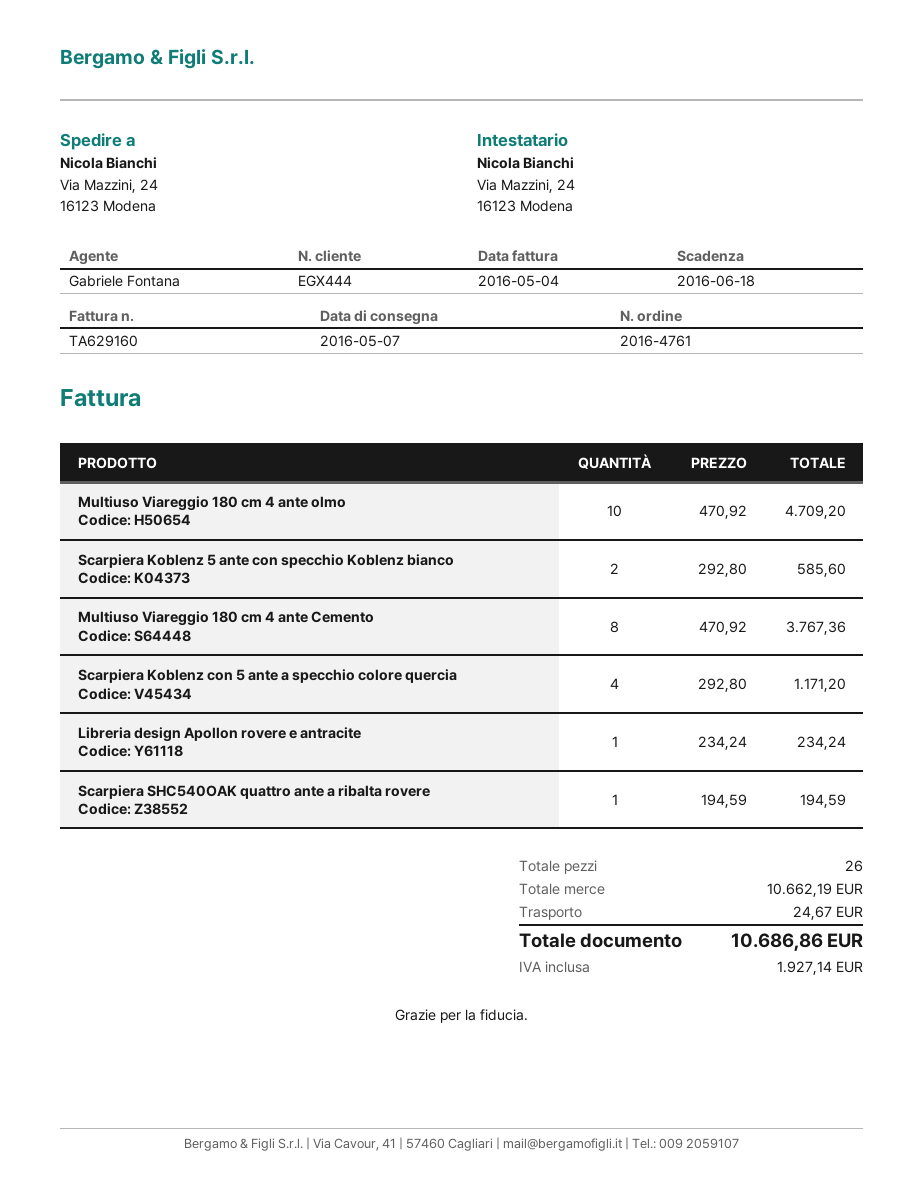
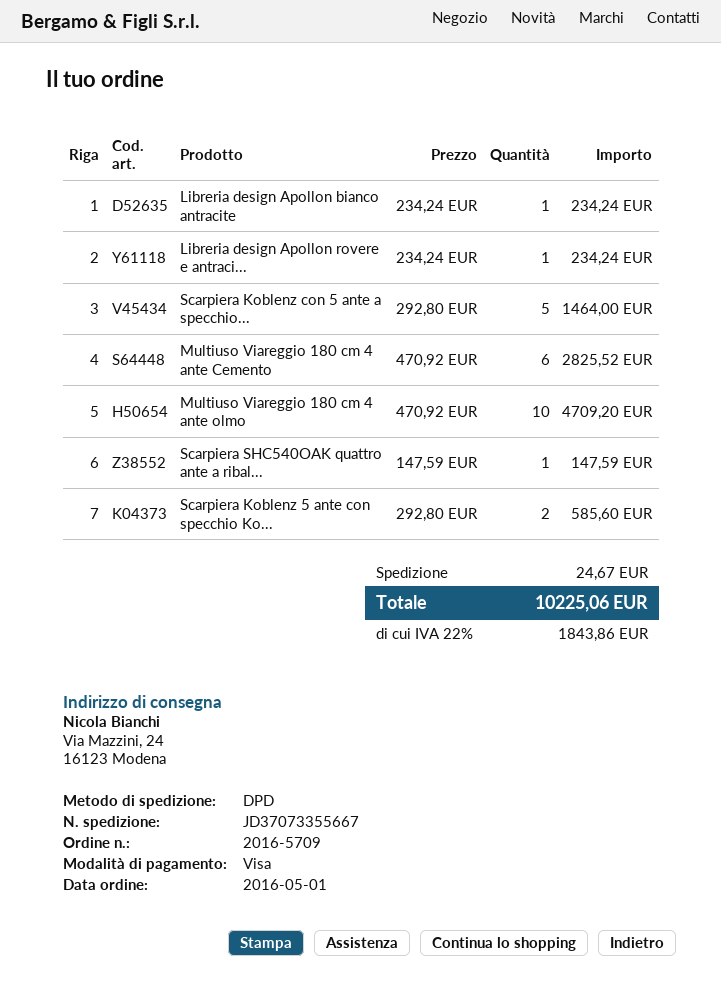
order number: 2016-4761 -> 2016-5709
Multiuso Viareggio 180 cm 4 ante Cemento: 8 x 470.92 = 3767.36 -> 6 x 470.92 = 2825.52
Scarpiera Koblenz con 5 ante a specchio colore quercia: 4 x 292.80 = 1171.20 -> 5 x 292.80 = 1464.00
Scarpiera SHC540OAK quattro ante a ribalta rovere: 1 x 194.59 = 194.59 -> 1 x 147.59 = 147.59
Libreria design Apollon bianco antracite: none -> 1 x 234.24 = 234.24
tax: 1927.14 -> 1843.86
total: 10686.86 -> 10225.06

